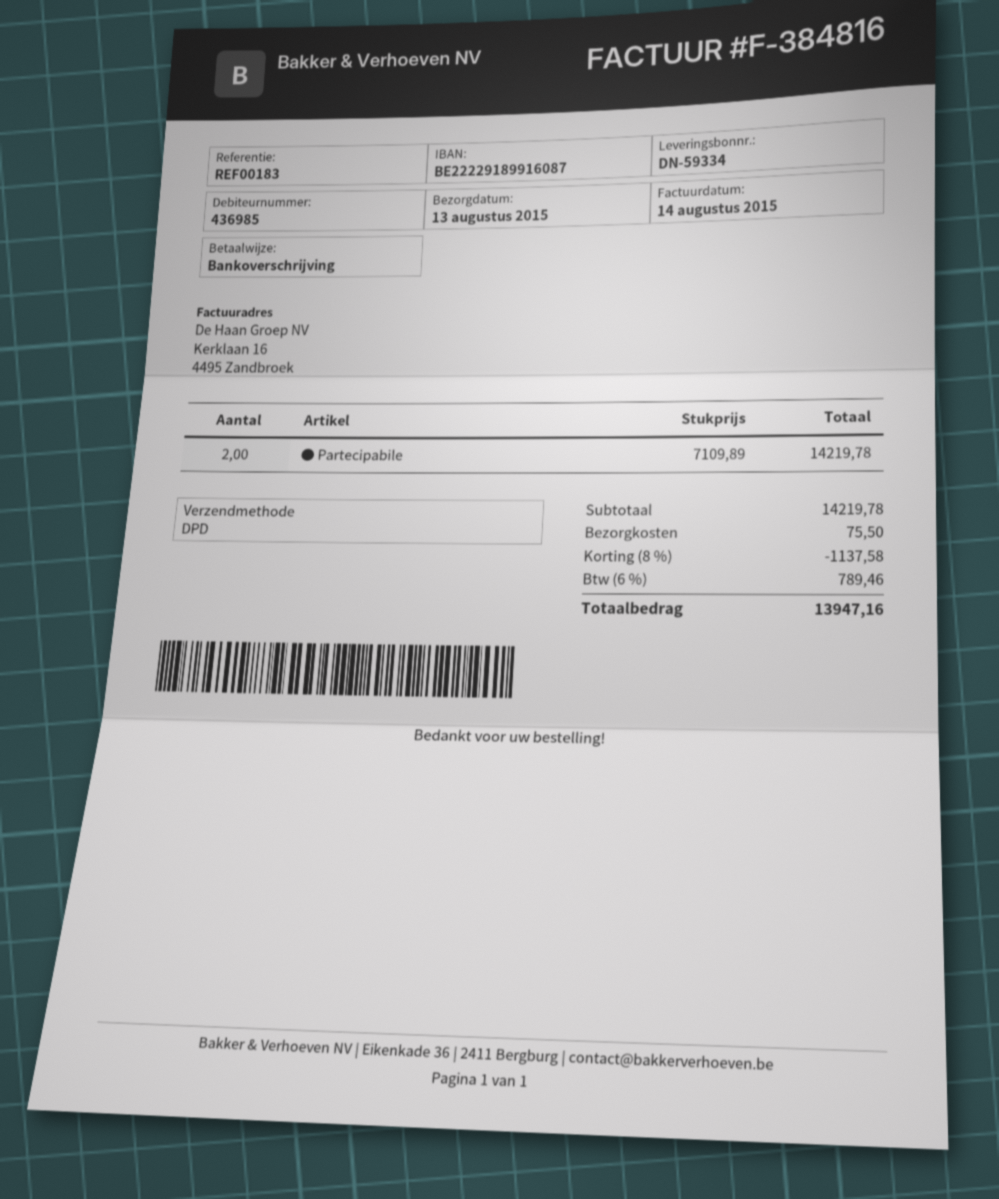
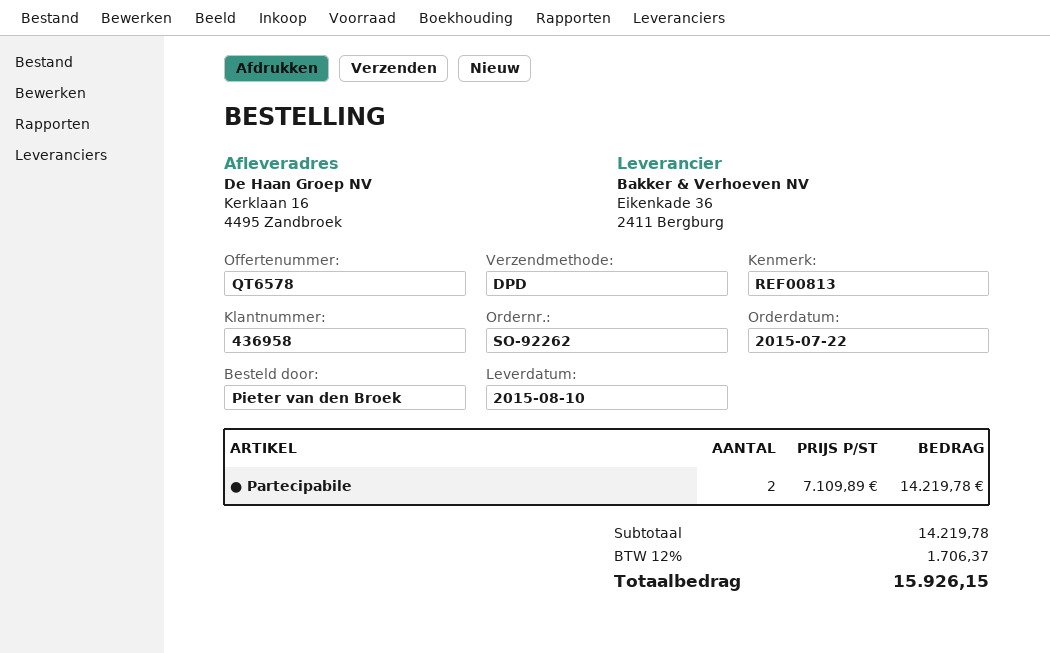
delivery date: 2015-08-13 -> 2015-08-10
customer number: 436985 -> 436958
reference: REF00183 -> REF00813
discount: 8% = 1137.58 -> none
shipping: 75.50 -> none
tax: 6% = 789.46 -> 12% = 1706.37
total: 13947.16 -> 15926.15

